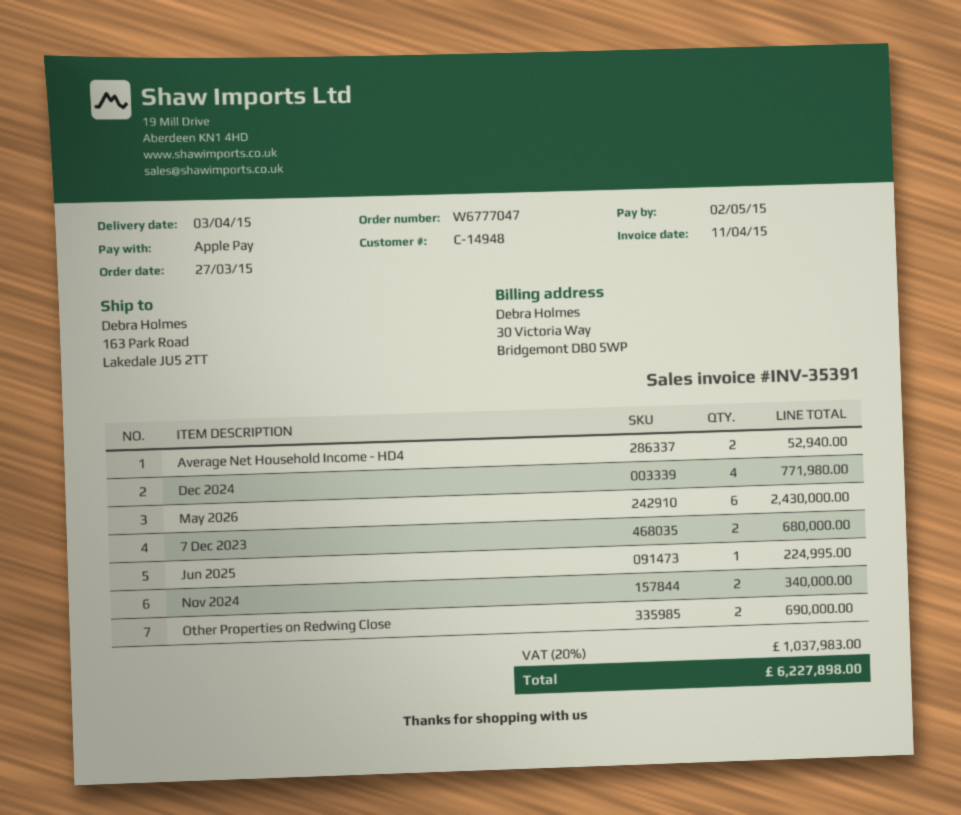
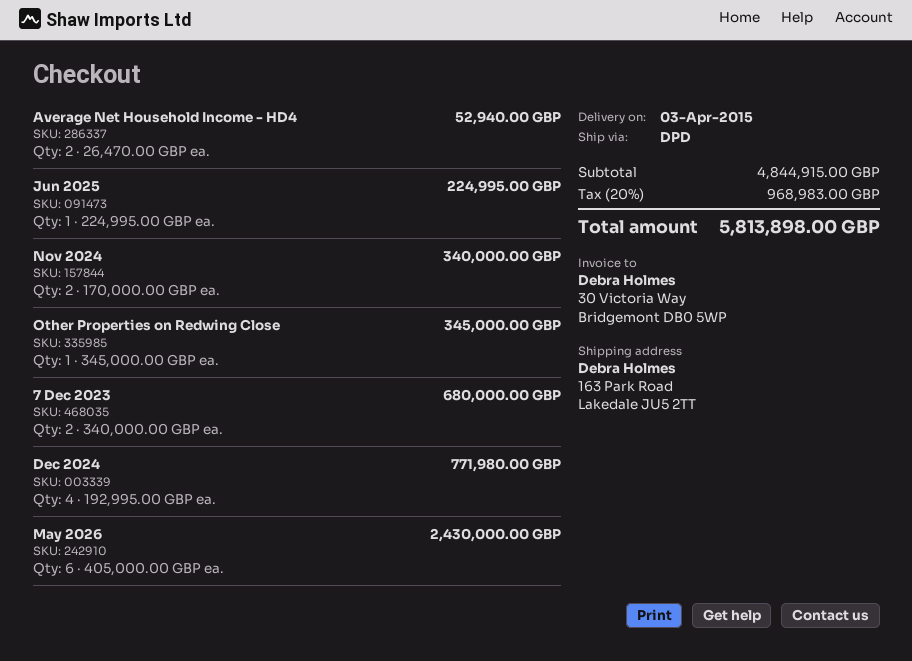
Other Properties on Redwing Close: 2 for 690000.00 -> 1 for 345000.00
tax: 20% = 1037983.00 -> 20% = 968983.00
total: 6227898.00 -> 5813898.00

